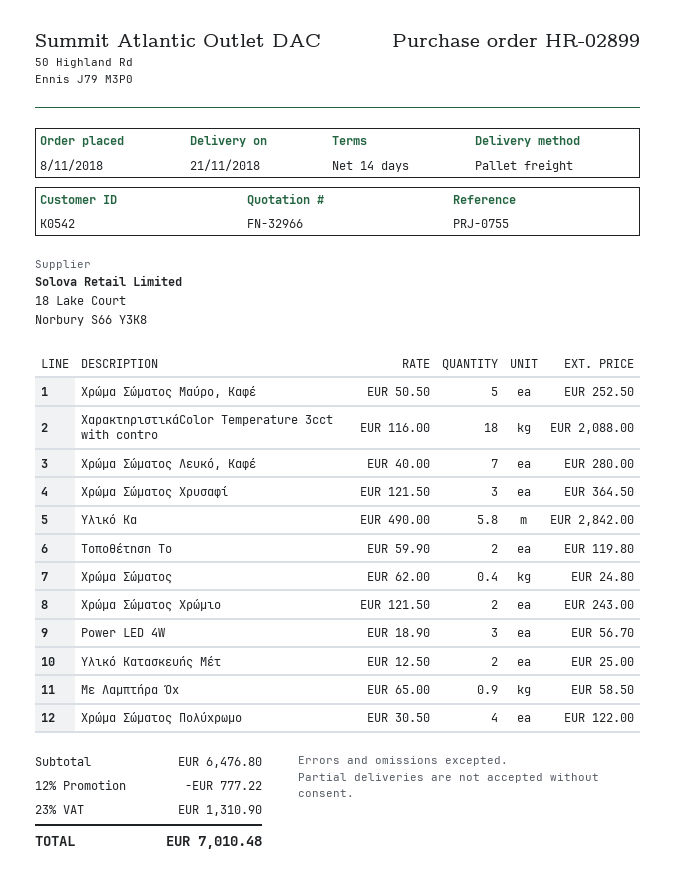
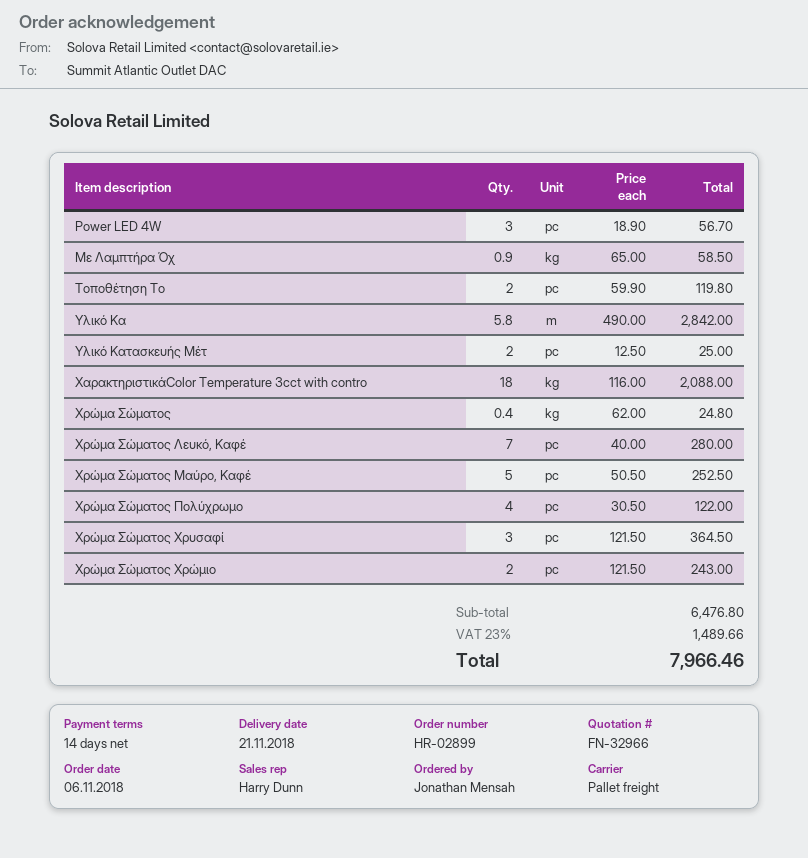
order date: 2018-11-08 -> 2018-11-06
discount: 12% = 777.22 -> none
tax: 23% = 1310.90 -> 23% = 1489.66
total: 7010.48 -> 7966.46

